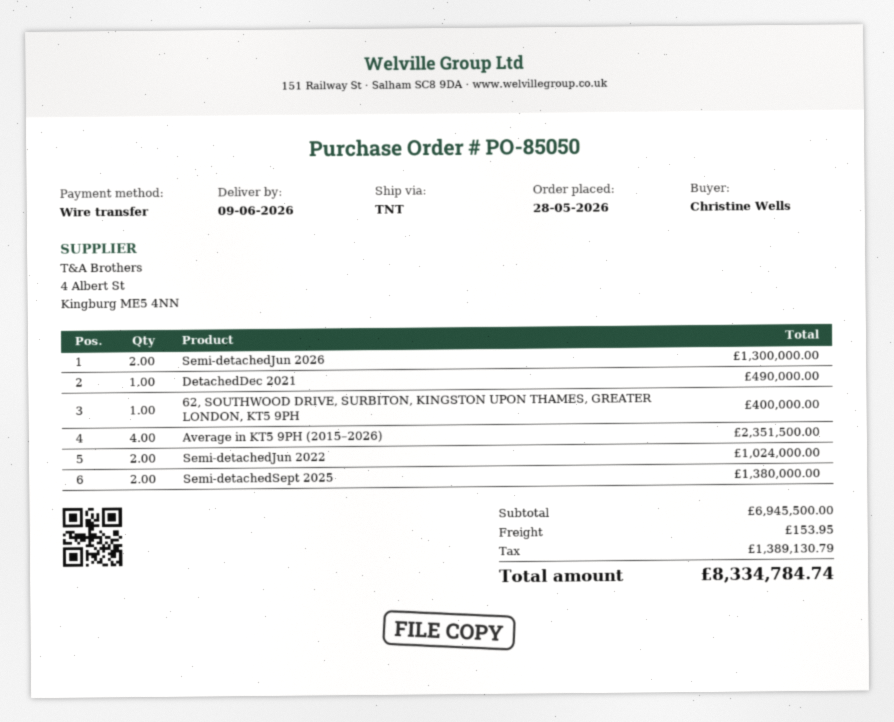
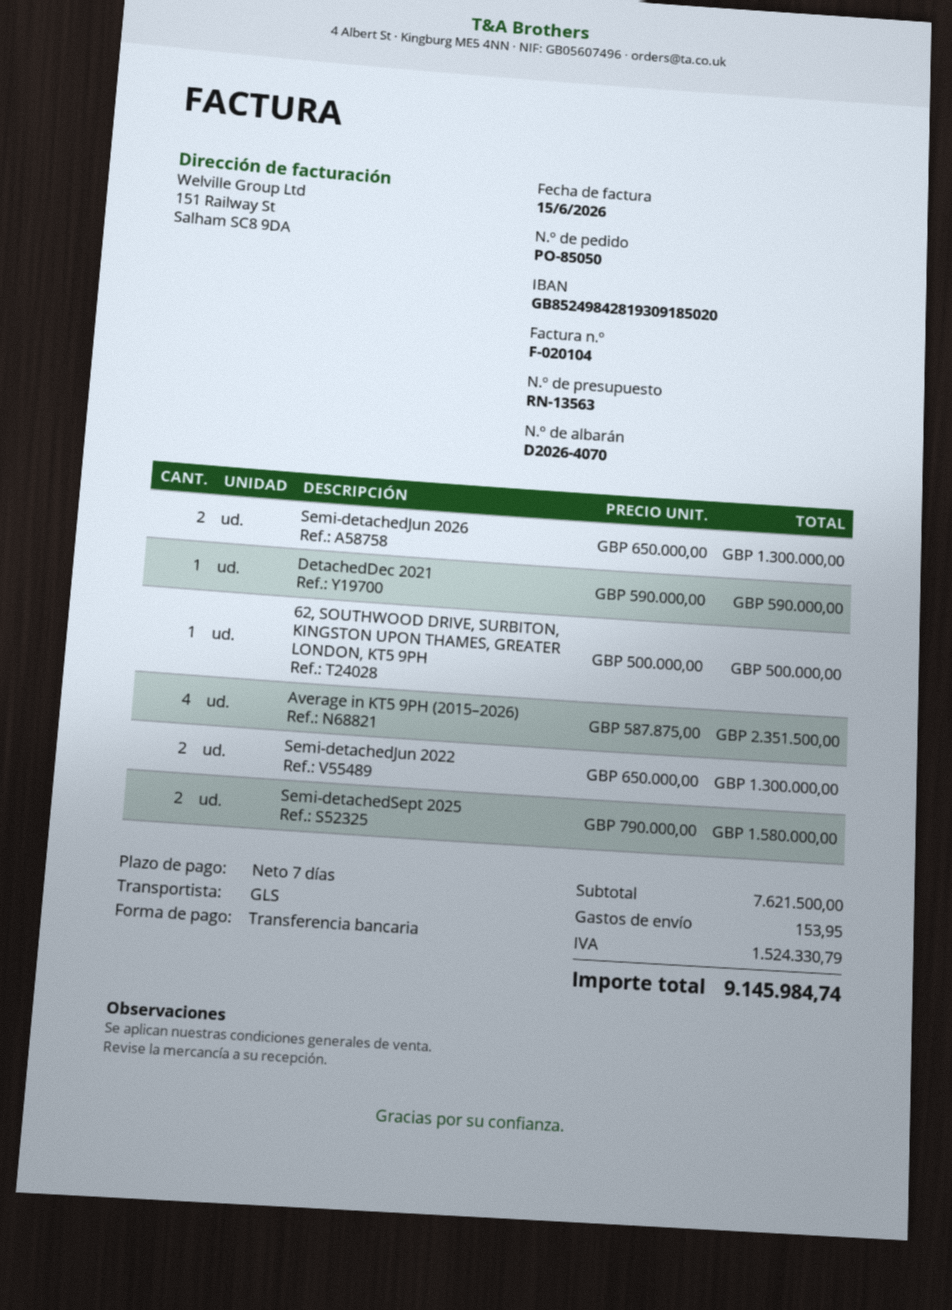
shipping method: TNT -> GLS
DetachedDec 2021: 1 for 490000.00 -> 1 for 590000.00
62, SOUTHWOOD DRIVE, SURBITON, KINGSTON UPON THAMES, GREATER LONDON, KT5 9PH: 1 for 400000.00 -> 1 for 500000.00
Semi-detachedJun 2022: 2 for 1024000.00 -> 2 for 1300000.00
Semi-detachedSept 2025: 2 for 1380000.00 -> 2 for 1580000.00
subtotal: 6945500.00 -> 7621500.00
tax: 1389130.79 -> 1524330.79
total: 8334784.74 -> 9145984.74

